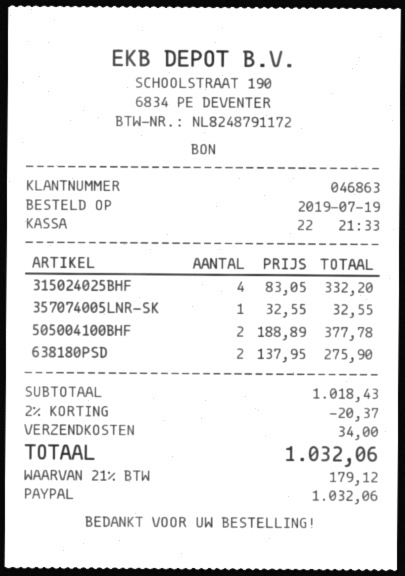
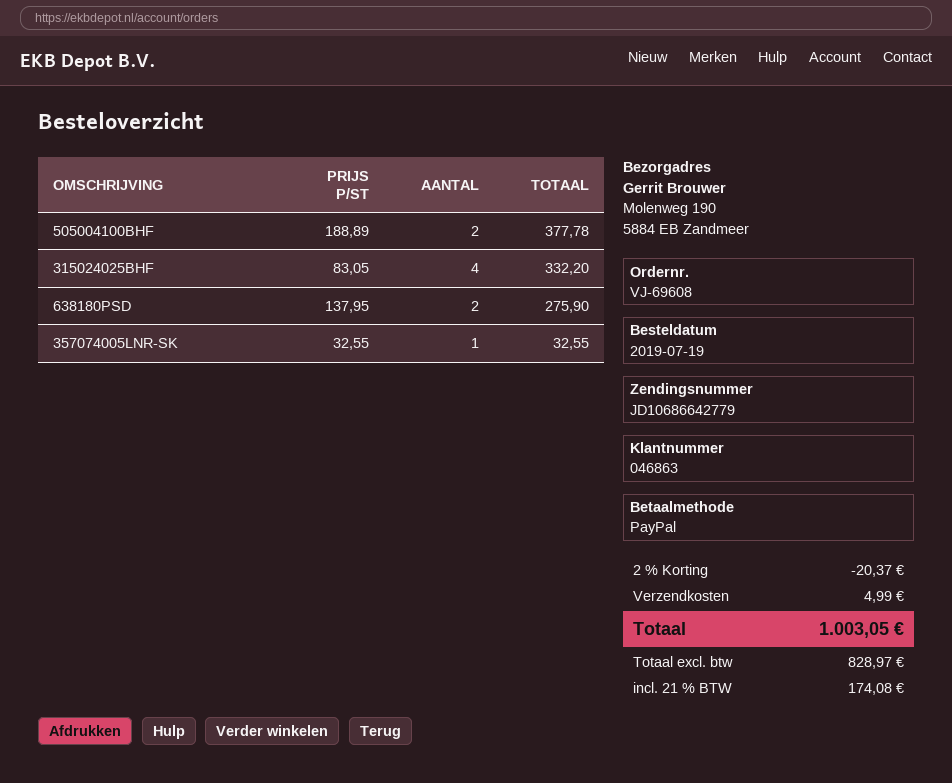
shipping: 34.00 -> 4.99
tax: 21% = 179.12 -> 21% = 174.08
total: 1032.06 -> 1003.05

